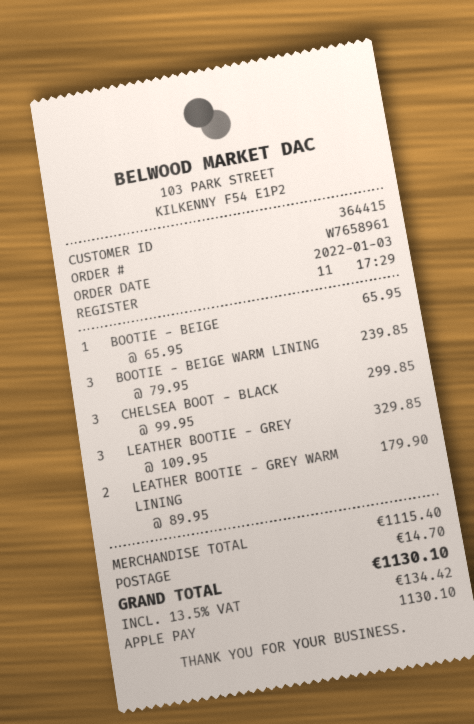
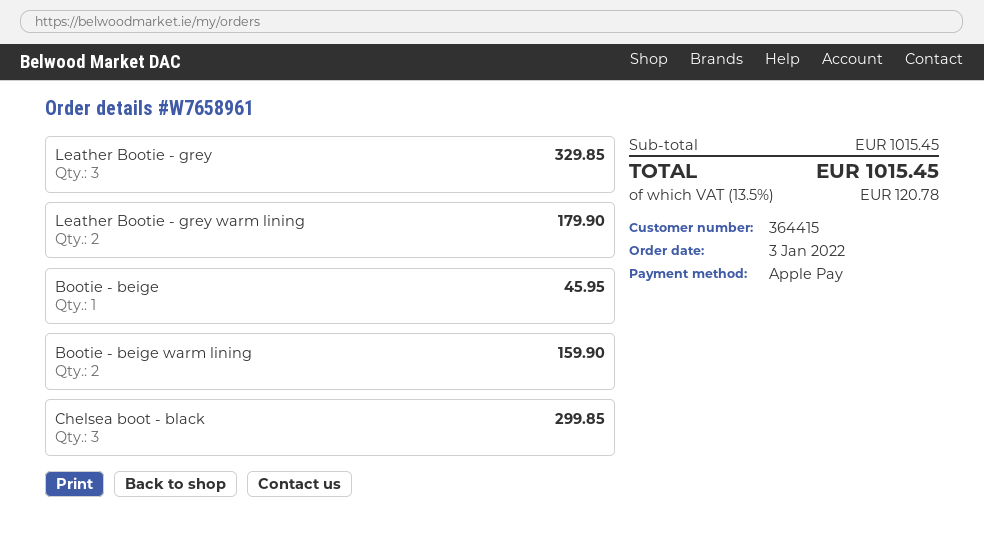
BOOTIE - BEIGE: 1 for 65.95 -> 1 for 45.95
BOOTIE - BEIGE WARM LINING: 3 for 239.85 -> 2 for 159.90
subtotal: 1115.40 -> 1015.45
shipping: 14.70 -> none
tax: 13.5% = 134.42 -> 13.5% = 120.78
total: 1130.10 -> 1015.45

